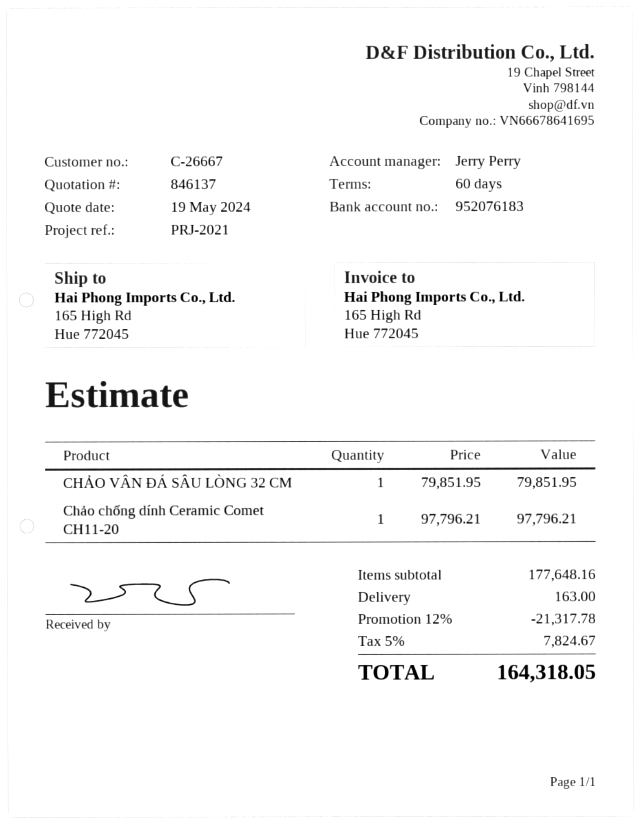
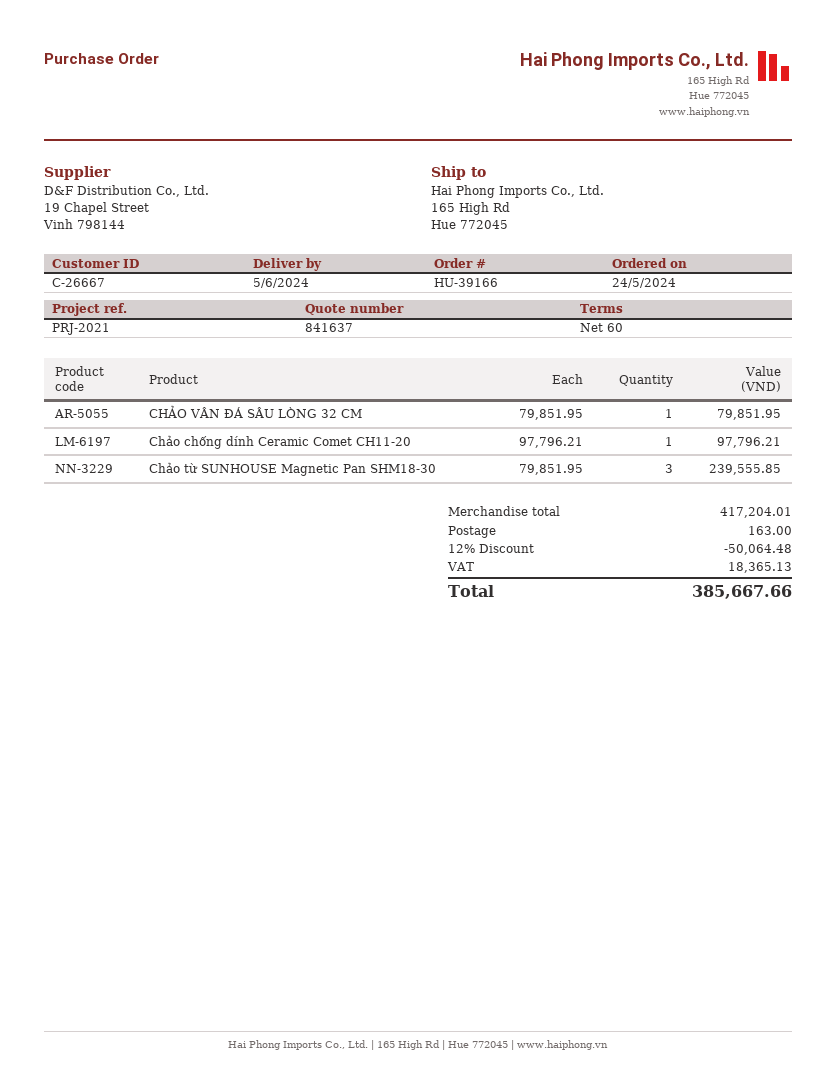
quote number: 846137 -> 841637
Chảo từ SUNHOUSE Magnetic Pan SHM18-30: none -> 3 x 79851.95 = 239555.85
subtotal: 177648.16 -> 417204.01
discount: 12% = 21317.78 -> 12% = 50064.48
tax: 7824.67 -> 18365.13
total: 164318.05 -> 385667.66

